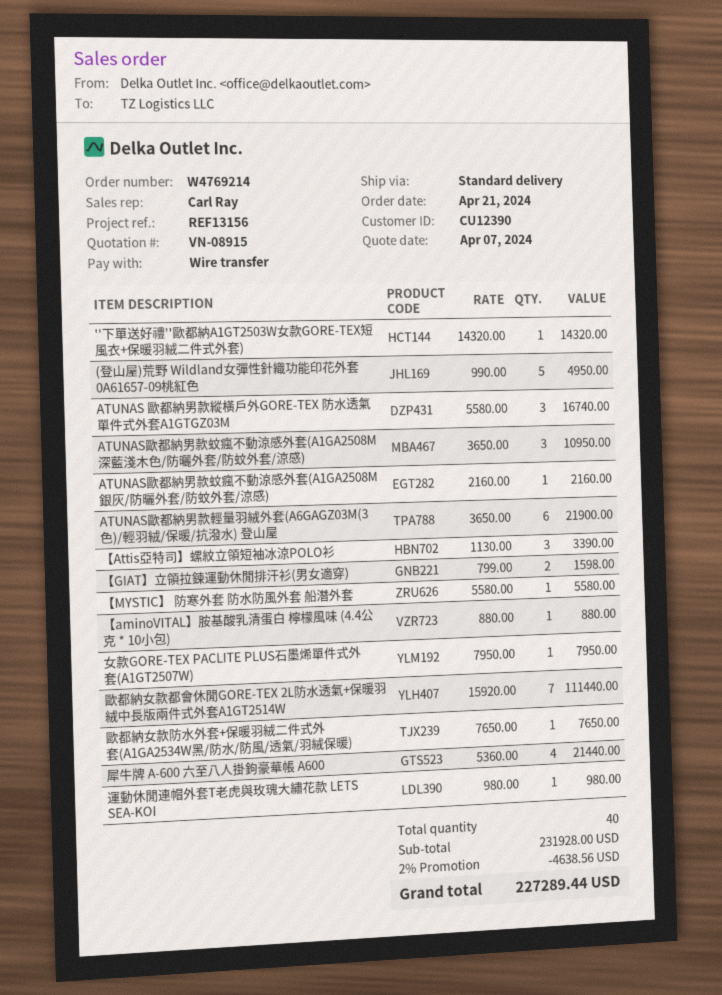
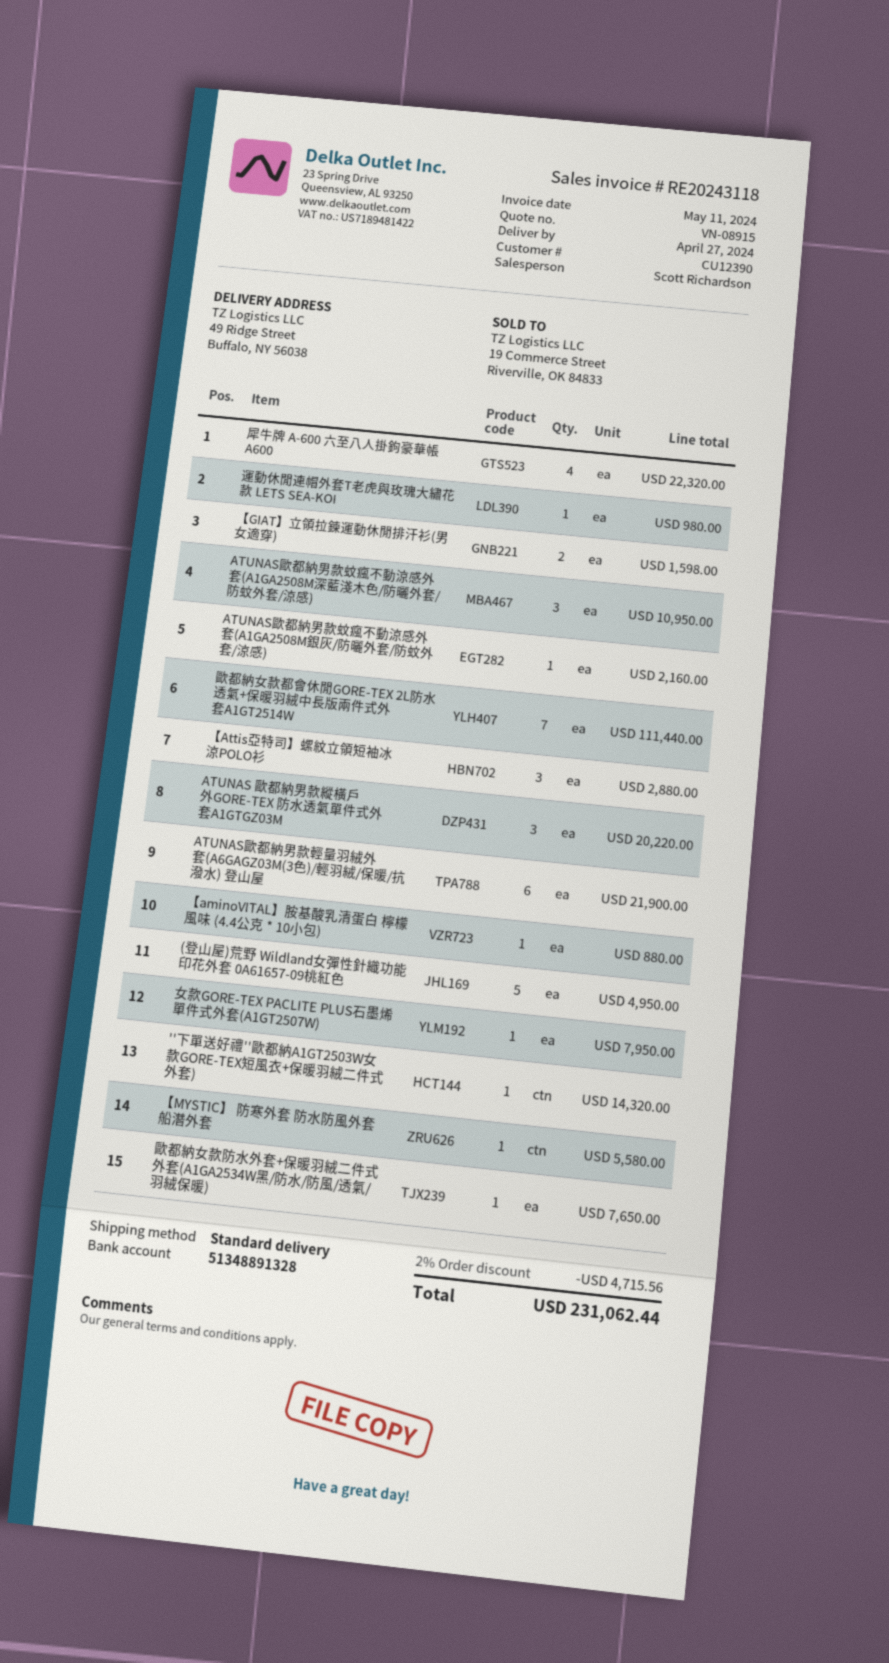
sales rep: Carl Ray -> Scott Richardson
ATUNAS 歐都納男款縱橫戶外GORE-TEX 防水透氣單件式外套A1GTGZ03M: 3 for 16740.00 -> 3 for 20220.00
【Attis亞特司】螺紋立領短袖冰涼POLO衫: 3 for 3390.00 -> 3 for 2880.00
犀牛牌 A-600 六至八人掛鉤豪華帳 A600: 4 for 21440.00 -> 4 for 22320.00
discount: 2% = 4638.56 -> 2% = 4715.56
total: 227289.44 -> 231062.44

